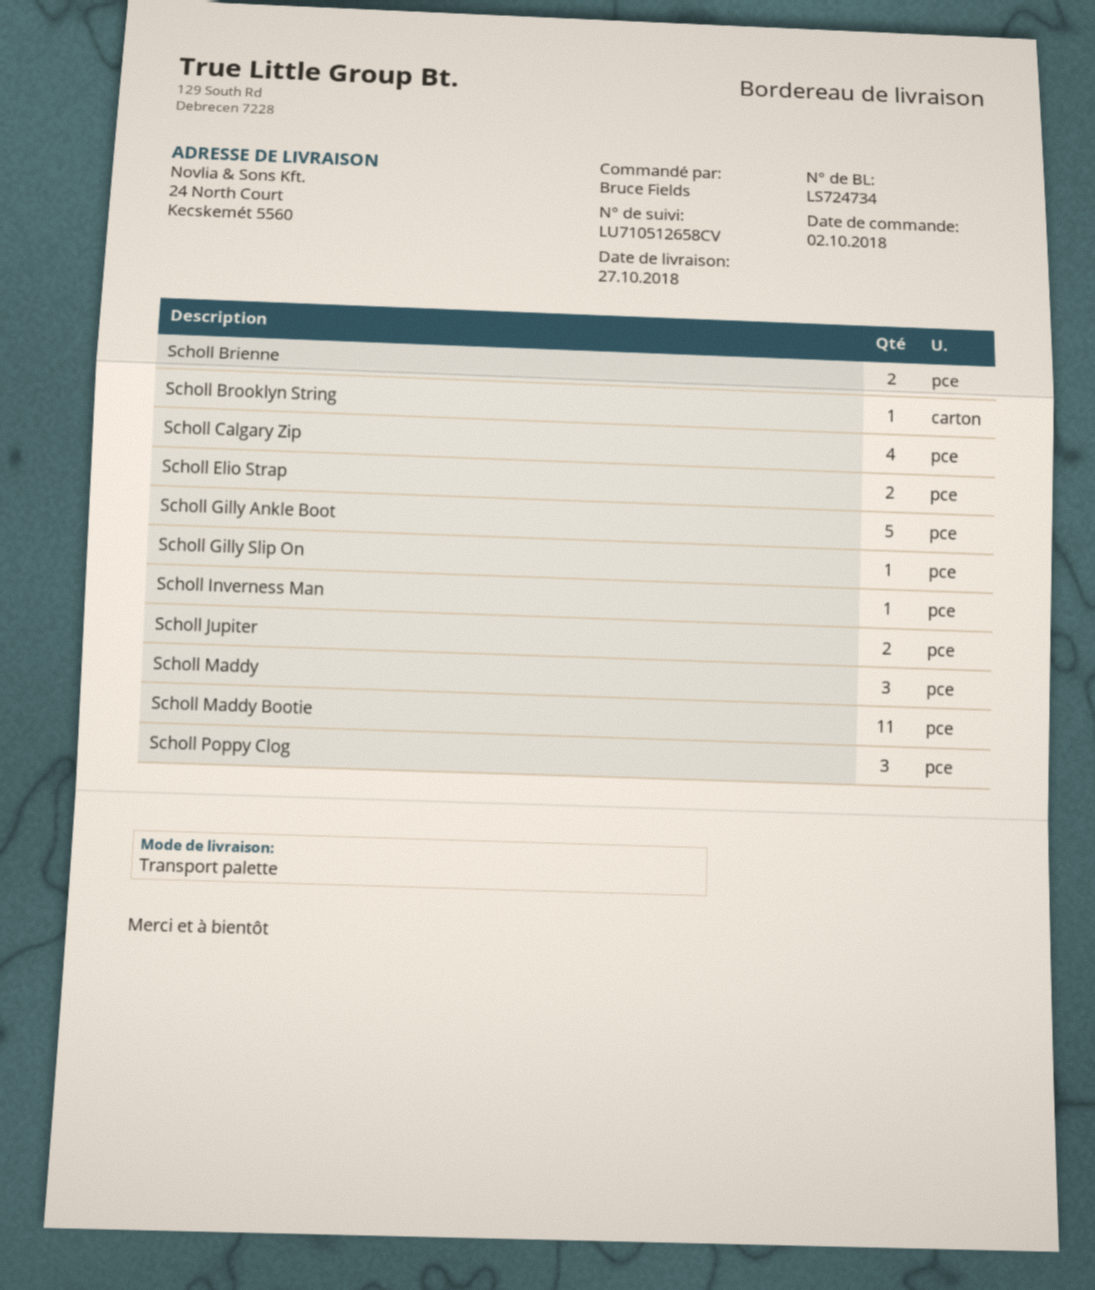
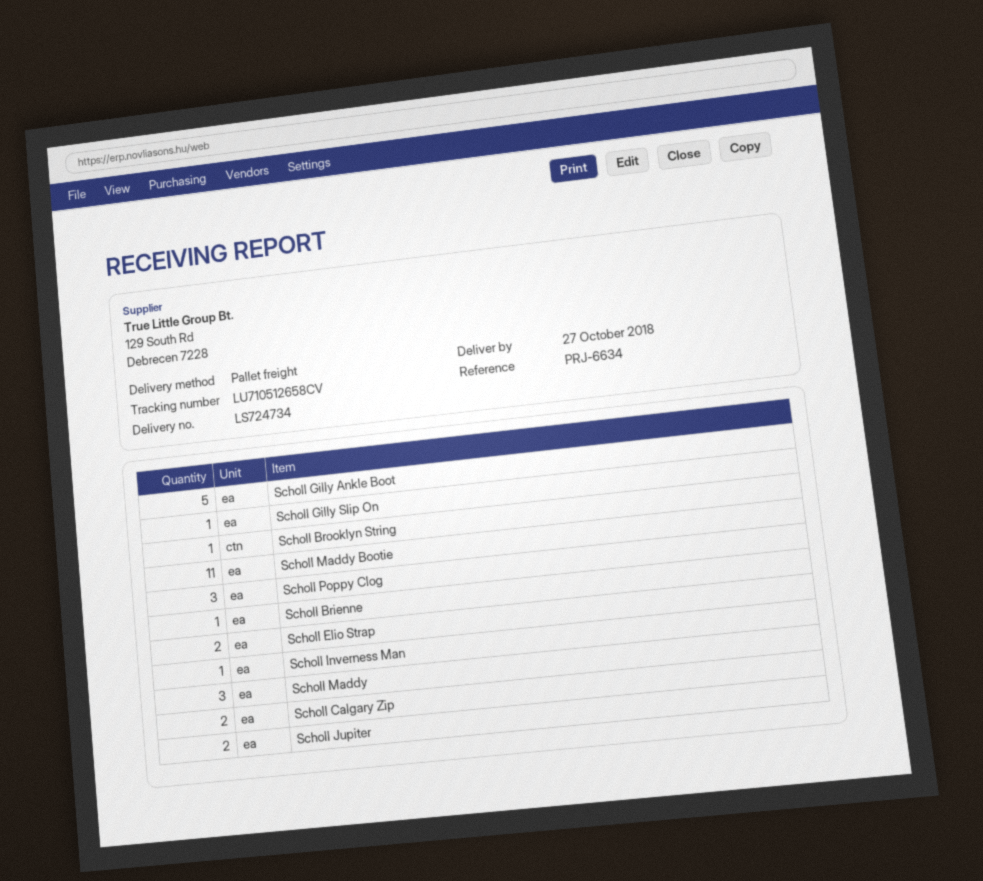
Scholl Brienne: 2 -> 1
Scholl Calgary Zip: 4 -> 2

